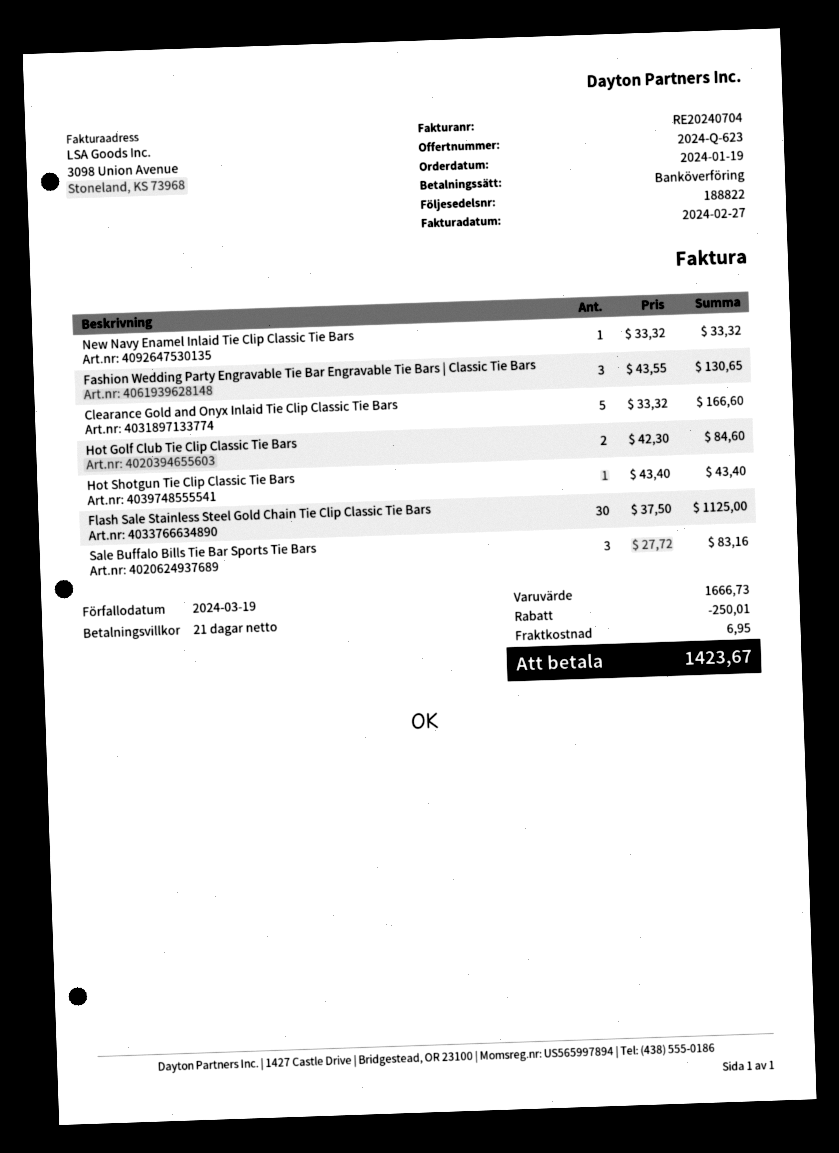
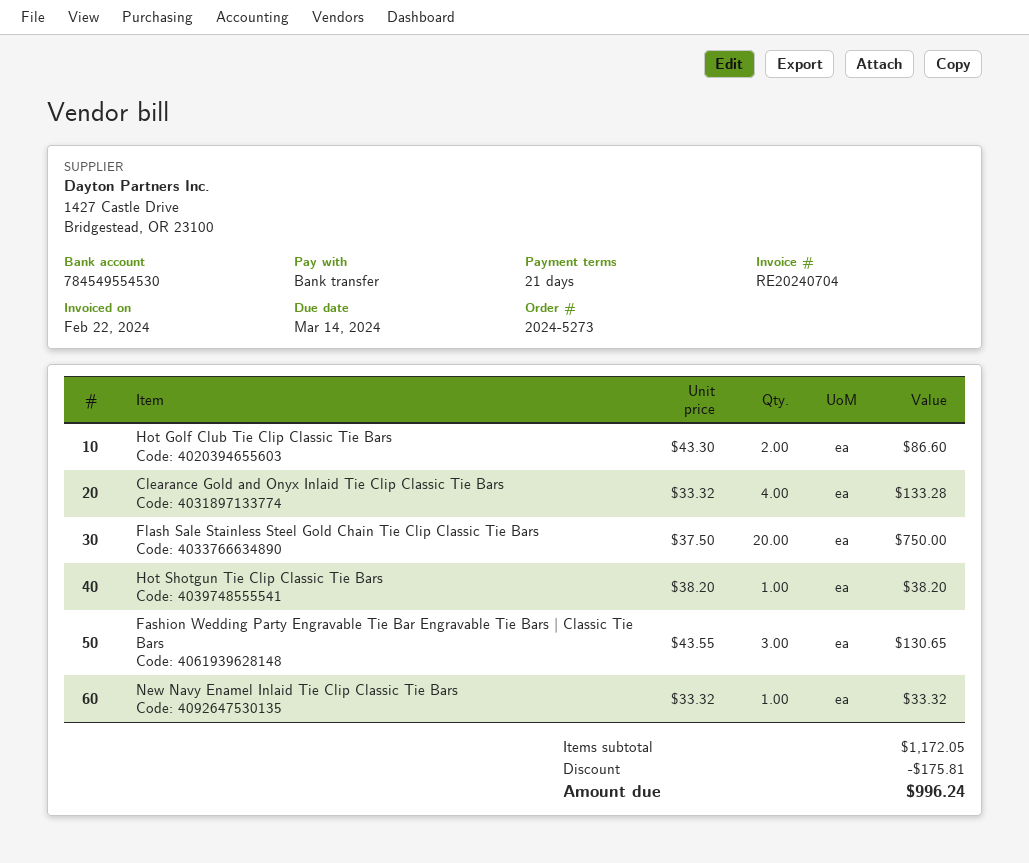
invoice date: 2024-02-27 -> 2024-02-22
due date: 2024-03-19 -> 2024-03-14
Clearance Gold and Onyx Inlaid Tie Clip Classic Tie Bars: 5 x 33.32 = 166.60 -> 4 x 33.32 = 133.28
Hot Golf Club Tie Clip Classic Tie Bars: 2 x 42.30 = 84.60 -> 2 x 43.30 = 86.60
Hot Shotgun Tie Clip Classic Tie Bars: 1 x 43.40 = 43.40 -> 1 x 38.20 = 38.20
Flash Sale Stainless Steel Gold Chain Tie Clip Classic Tie Bars: 30 x 37.50 = 1125.00 -> 20 x 37.50 = 750.00
Sale Buffalo Bills Tie Bar Sports Tie Bars: 3 x 27.72 = 83.16 -> none
subtotal: 1666.73 -> 1172.05
discount: 250.01 -> 175.81
shipping: 6.95 -> none
total: 1423.67 -> 996.24

